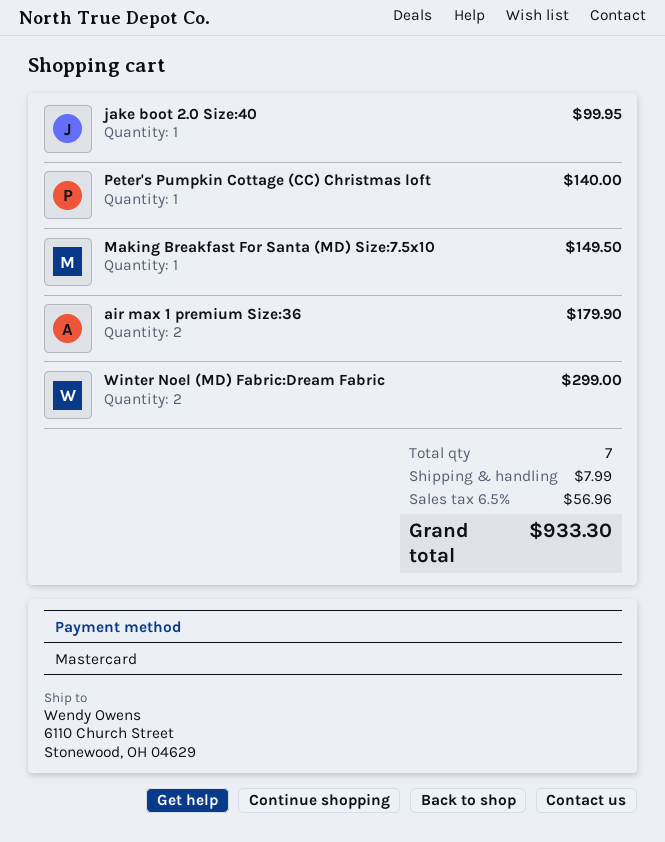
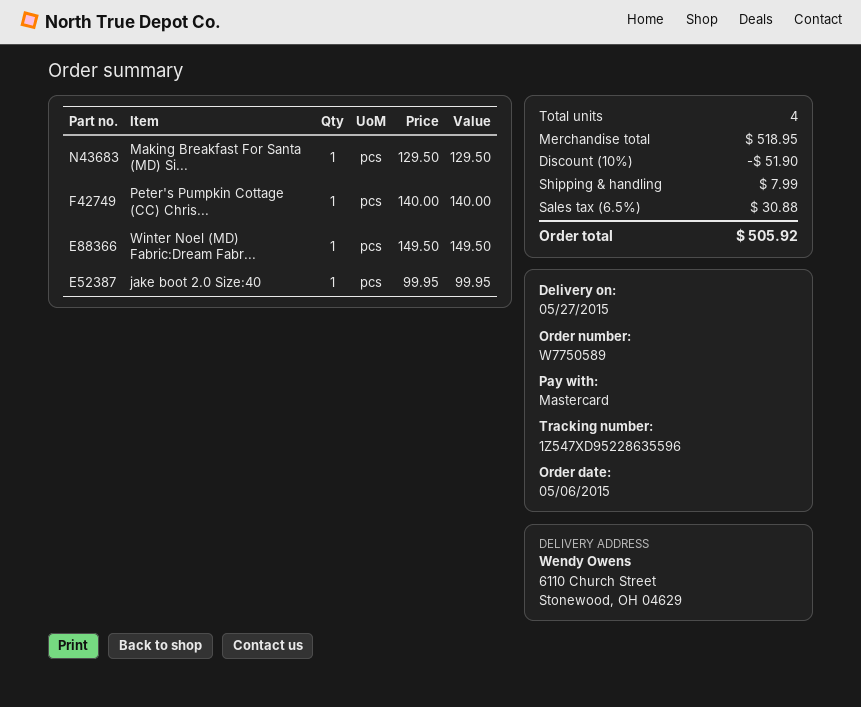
Making Breakfast For Santa (MD) Size:7.5x10: 1 for 149.50 -> 1 for 129.50
air max 1 premium Size:36: 2 for 179.90 -> none
Winter Noel (MD) Fabric:Dream Fabric: 2 for 299.00 -> 1 for 149.50
total quantity: 7 -> 4
discount: none -> 10% = 51.90
tax: 6.5% = 56.96 -> 6.5% = 30.88
total: 933.30 -> 505.92

